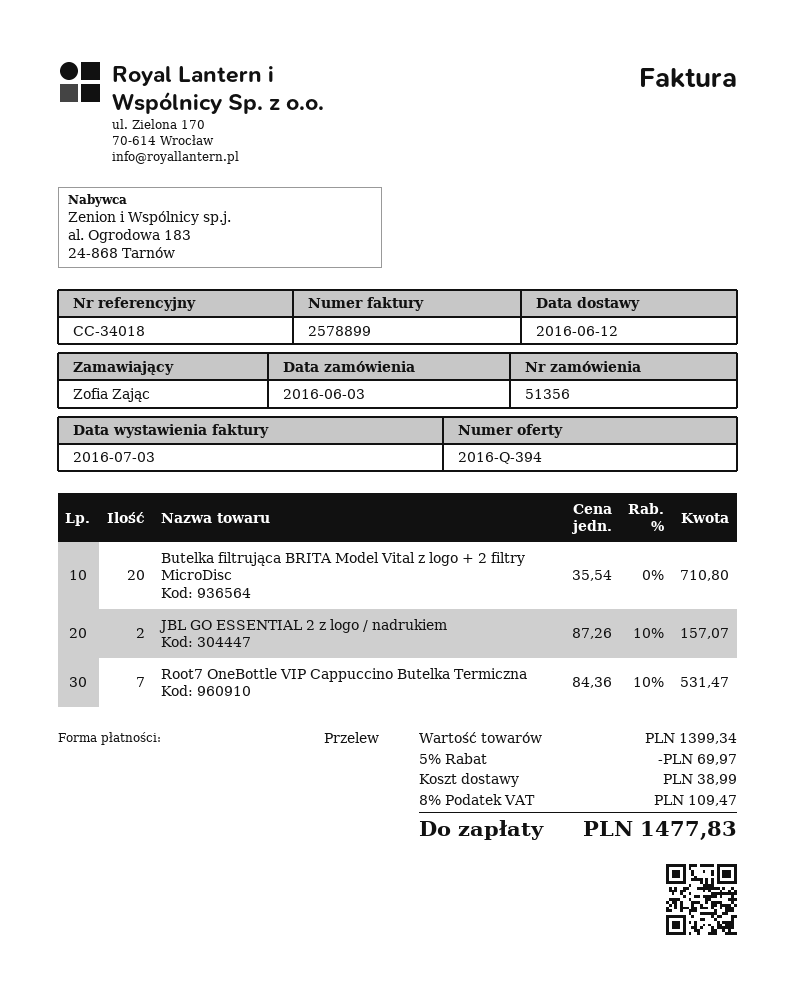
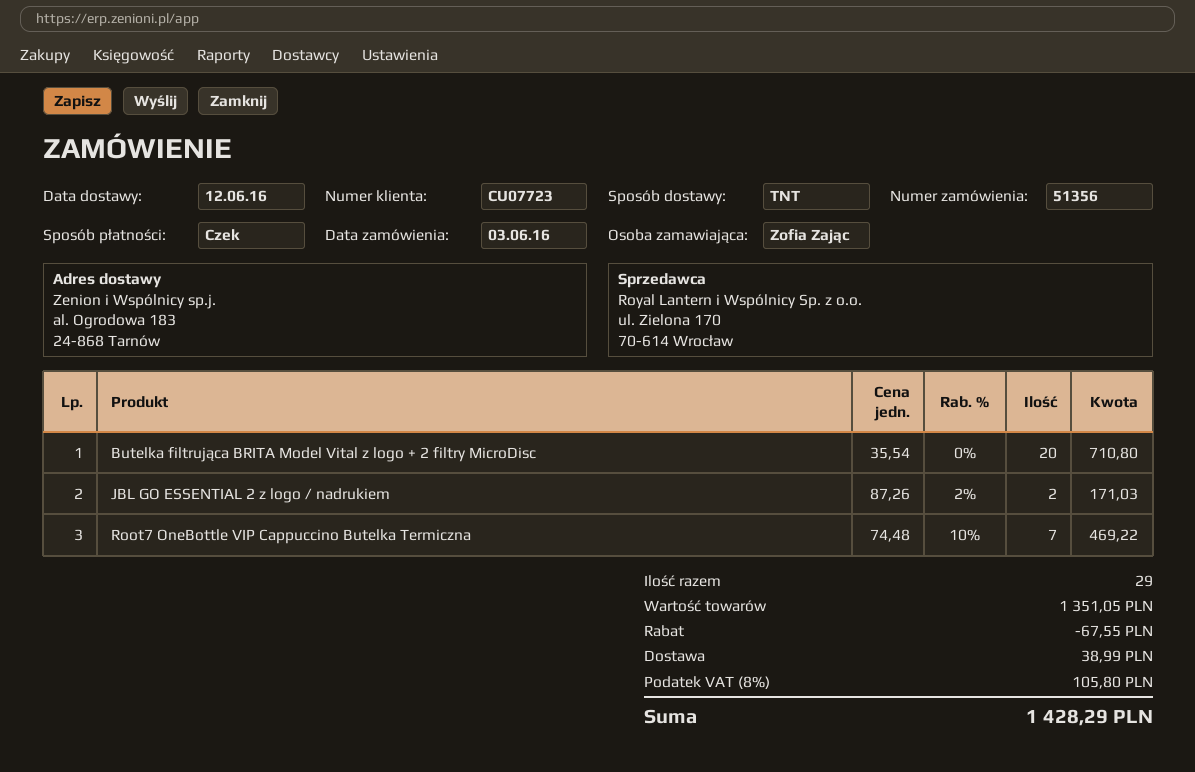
payment method: bank transfer -> cheque
JBL GO ESSENTIAL 2 z logo / nadrukiem: 2 x 87.26 - 10% = 157.07 -> 2 x 87.26 - 2% = 171.03
Root7 OneBottle VIP Cappuccino Butelka Termiczna: 7 x 84.36 - 10% = 531.47 -> 7 x 74.48 - 10% = 469.22
subtotal: 1399.34 -> 1351.05
discount: 69.97 -> 67.55
tax: 8% = 109.47 -> 8% = 105.80
total: 1477.83 -> 1428.29

